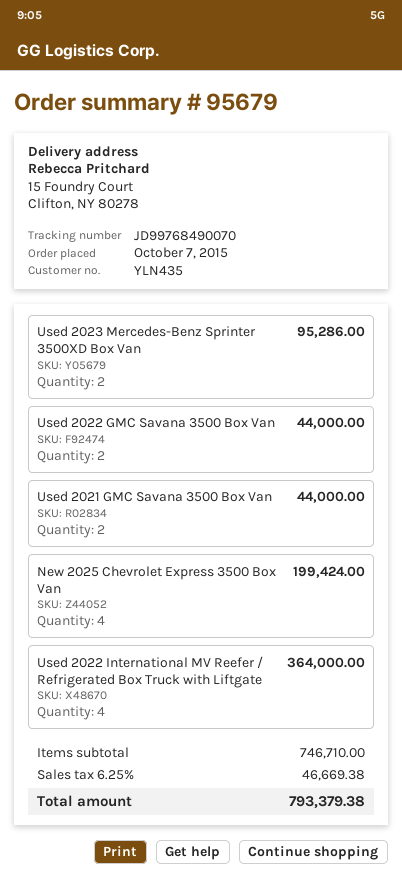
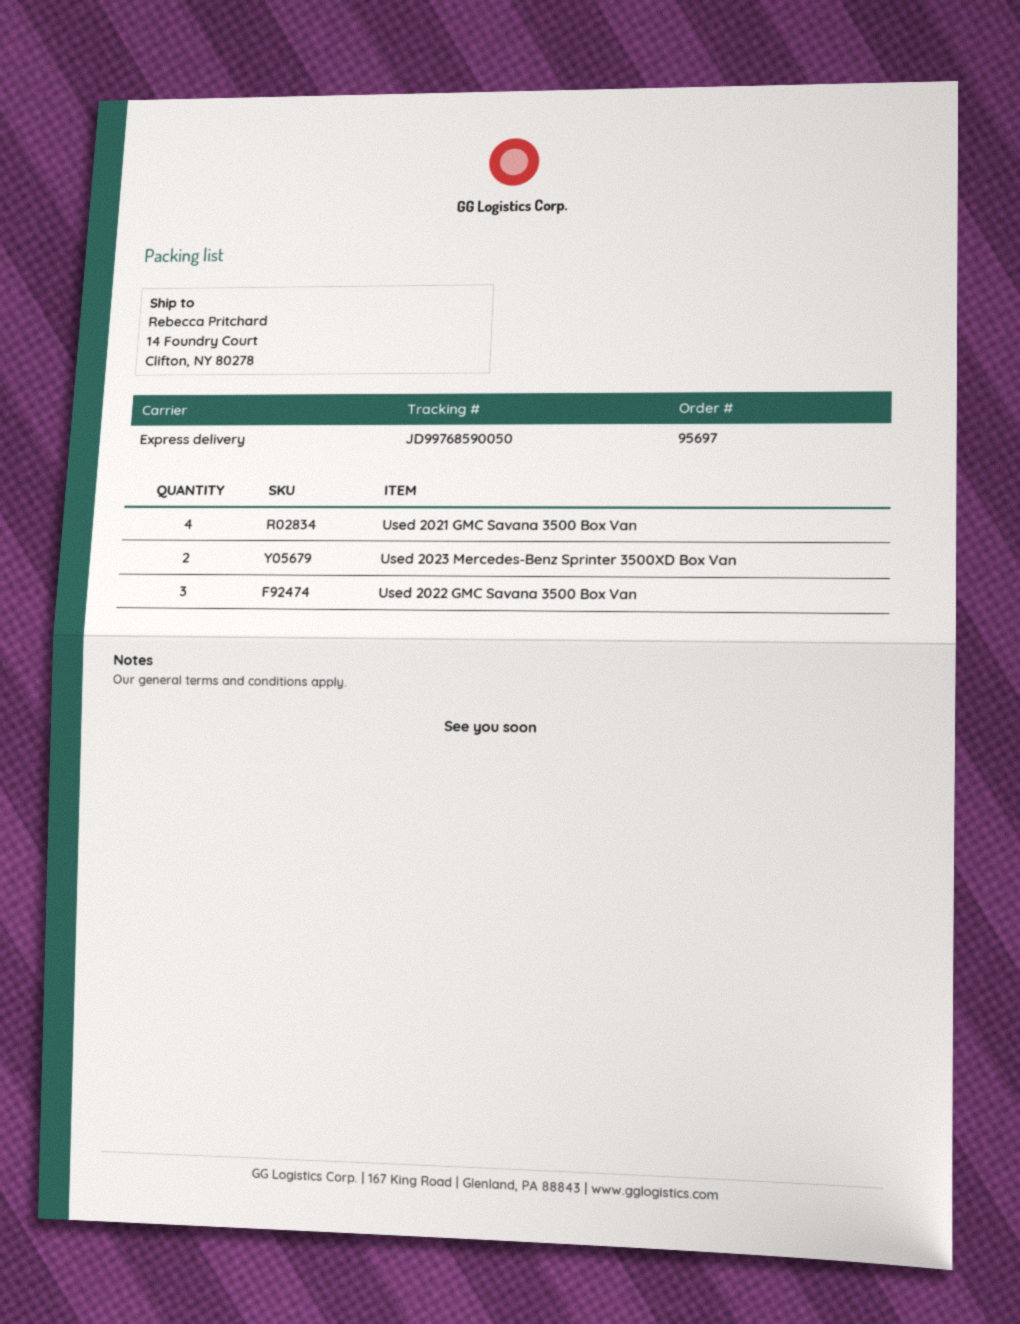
order number: 95679 -> 95697
tracking number: JD99768490070 -> JD99768590050
ship to: 15 Foundry Court, Clifton, NY 80278 -> 14 Foundry Court, Clifton, NY 80278
Used 2022 GMC Savana 3500 Box Van: 2 -> 3
Used 2021 GMC Savana 3500 Box Van: 2 -> 4
New 2025 Chevrolet Express 3500 Box Van: 4 -> none
Used 2022 International MV Reefer / Refrigerated Box Truck with Liftgate: 4 -> none

